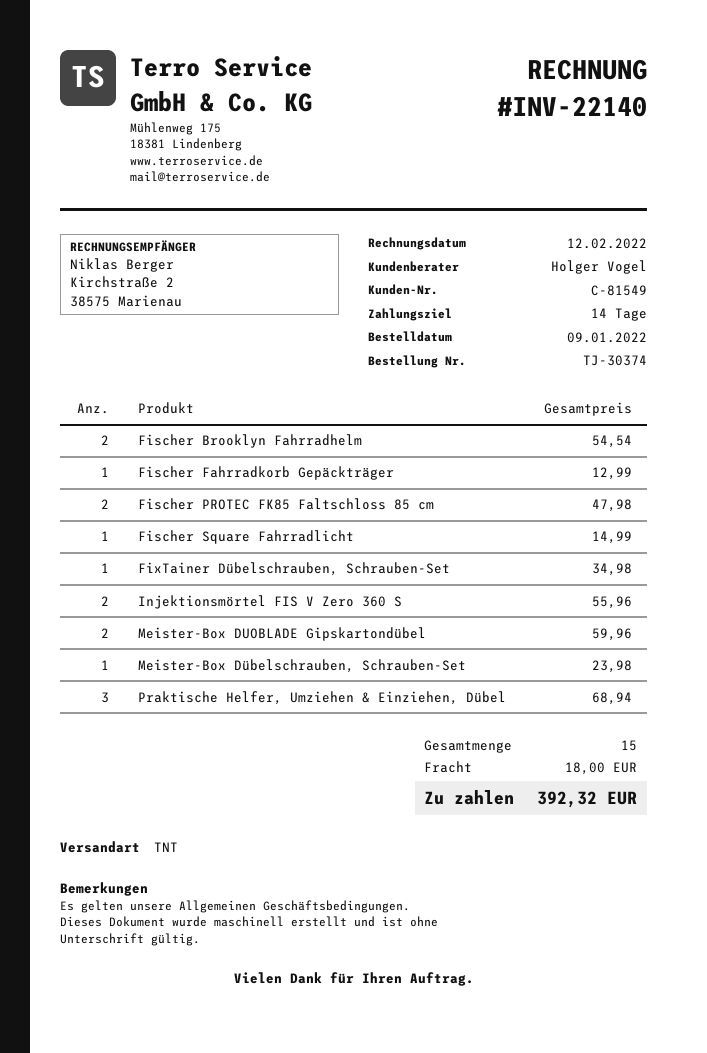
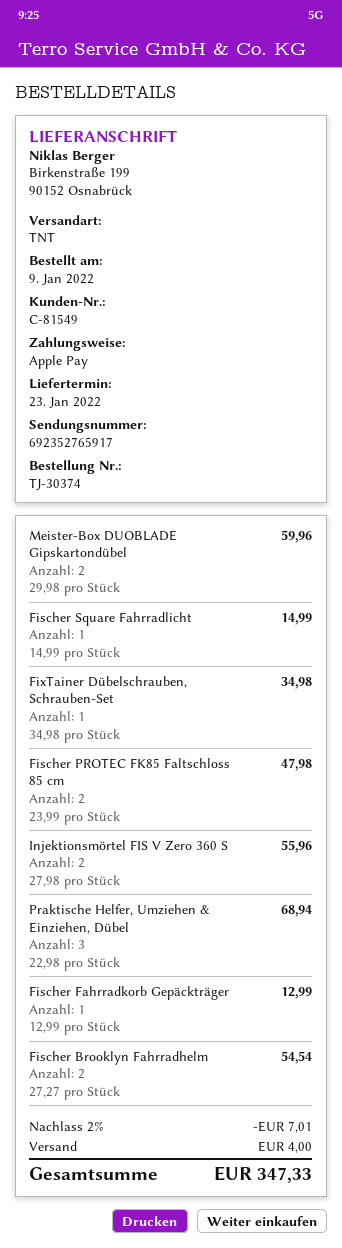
Meister-Box Dübelschrauben, Schrauben-Set: 1 for 23.98 -> none
discount: none -> 2% = 7.01
shipping: 18.00 -> 4.00
total: 392.32 -> 347.33

